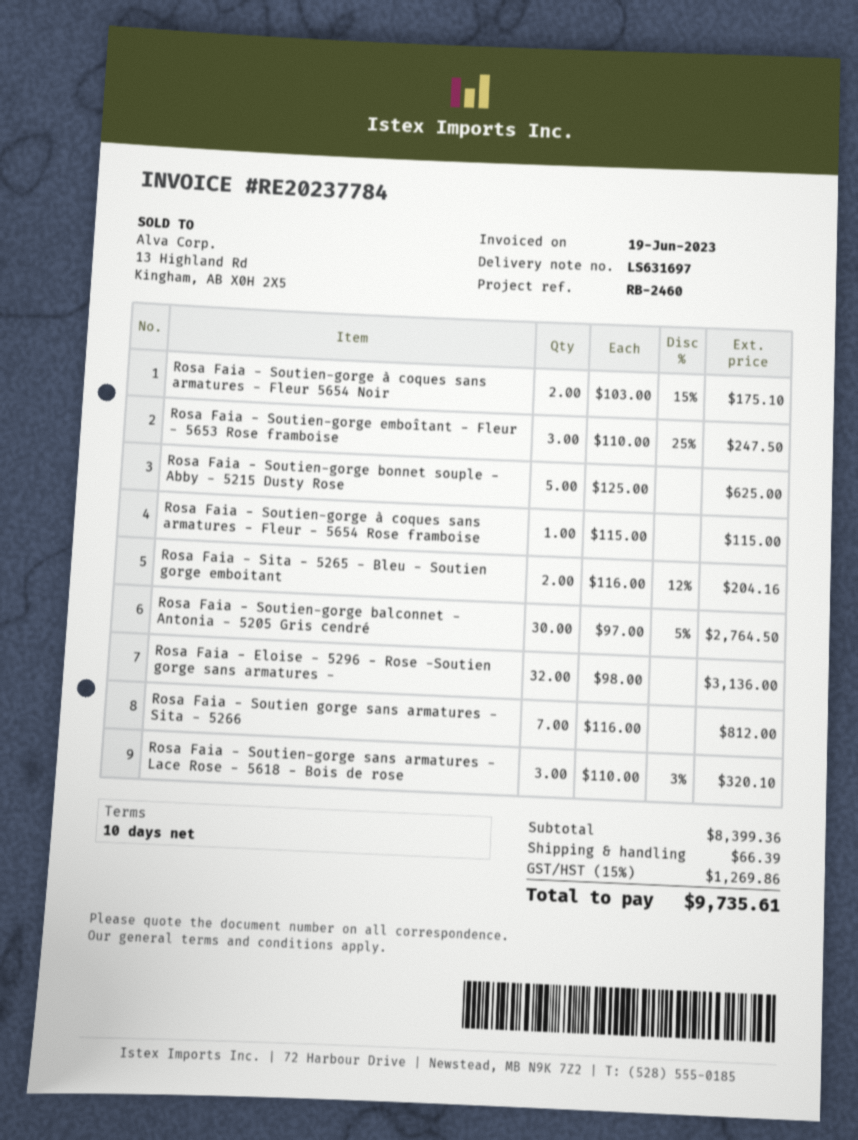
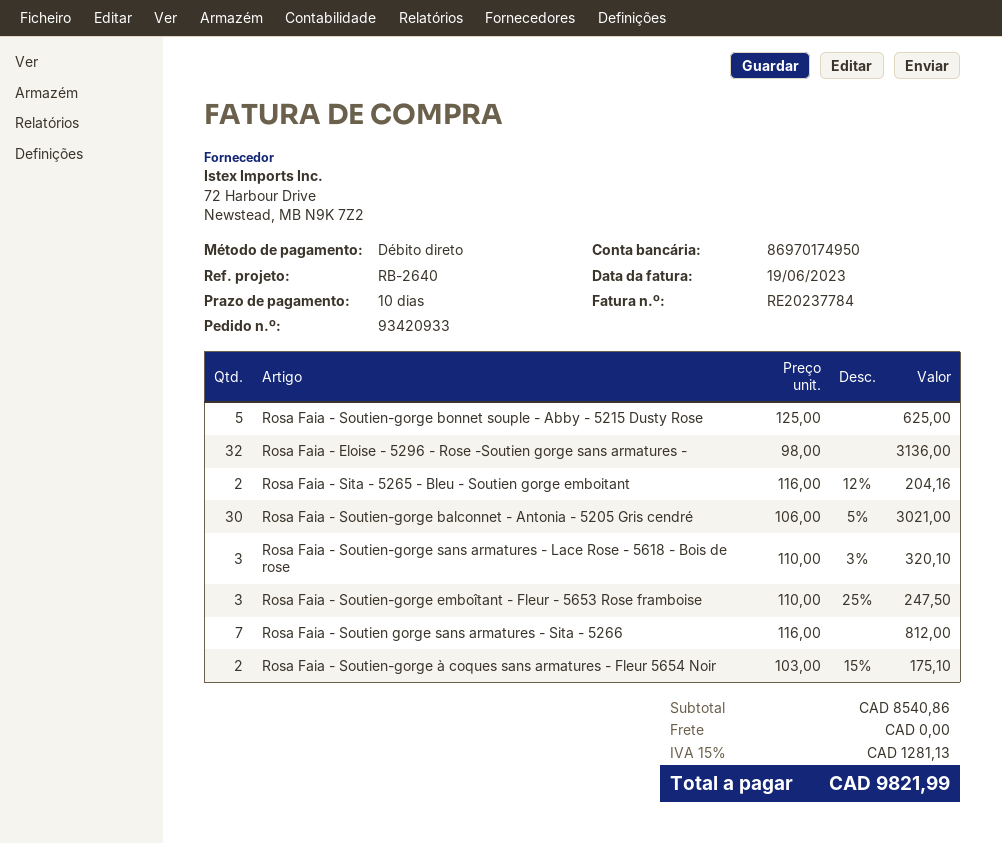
reference: RB-2460 -> RB-2640
Rosa Faia - Soutien-gorge à coques sans armatures - Fleur - 5654 Rose framboise: 1 x 115.00 = 115.00 -> none
Rosa Faia - Soutien-gorge balconnet - Antonia - 5205 Gris cendré: 30 x 97.00 - 5% = 2764.50 -> 30 x 106.00 - 5% = 3021.00
subtotal: 8399.36 -> 8540.86
shipping: 66.39 -> 0.00
tax: 15% = 1269.86 -> 15% = 1281.13
total: 9735.61 -> 9821.99

